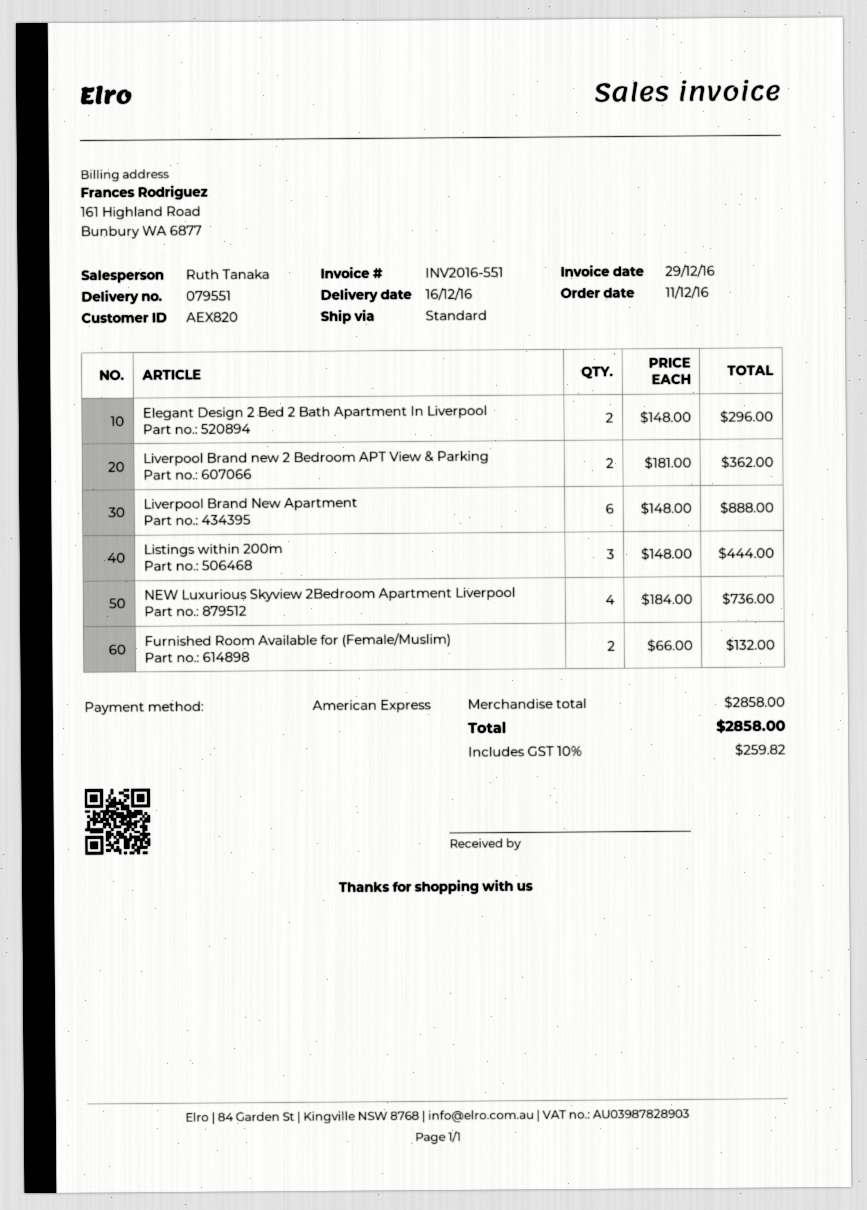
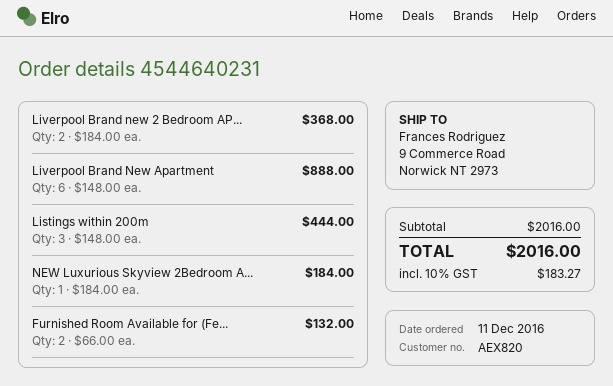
Elegant Design 2 Bed 2 Bath Apartment In Liverpool: 2 x 148.00 = 296.00 -> none
Liverpool Brand new 2 Bedroom APT View & Parking: 2 x 181.00 = 362.00 -> 2 x 184.00 = 368.00
NEW Luxurious Skyview 2Bedroom Apartment Liverpool: 4 x 184.00 = 736.00 -> 1 x 184.00 = 184.00
subtotal: 2858.00 -> 2016.00
tax: 10% = 259.82 -> 10% = 183.27
total: 2858.00 -> 2016.00

